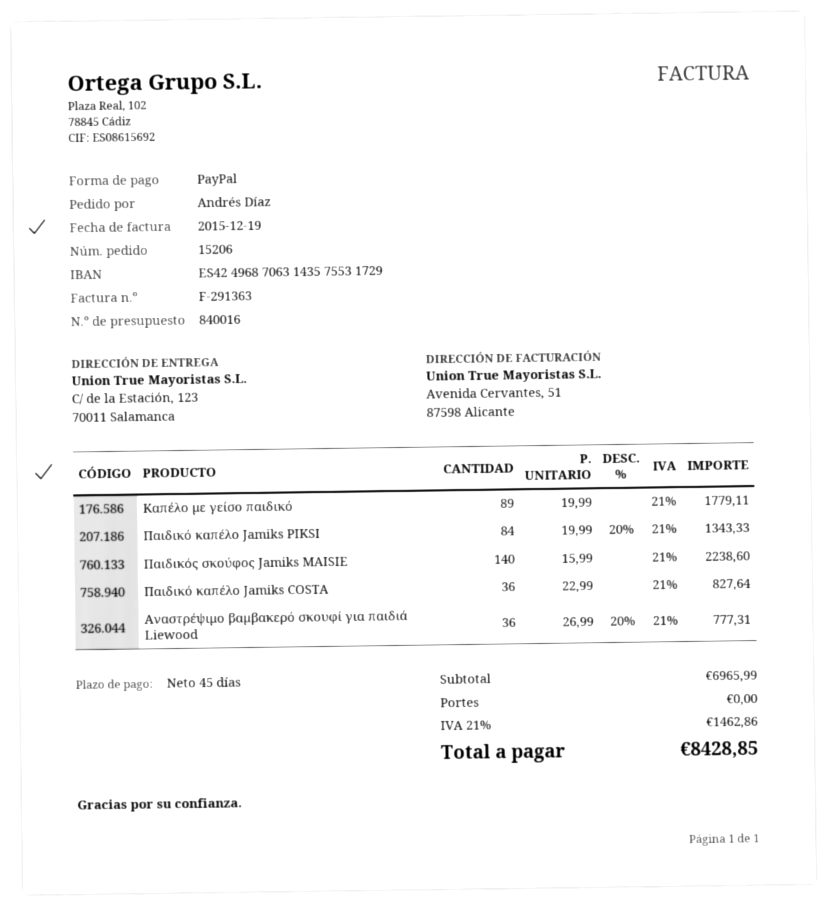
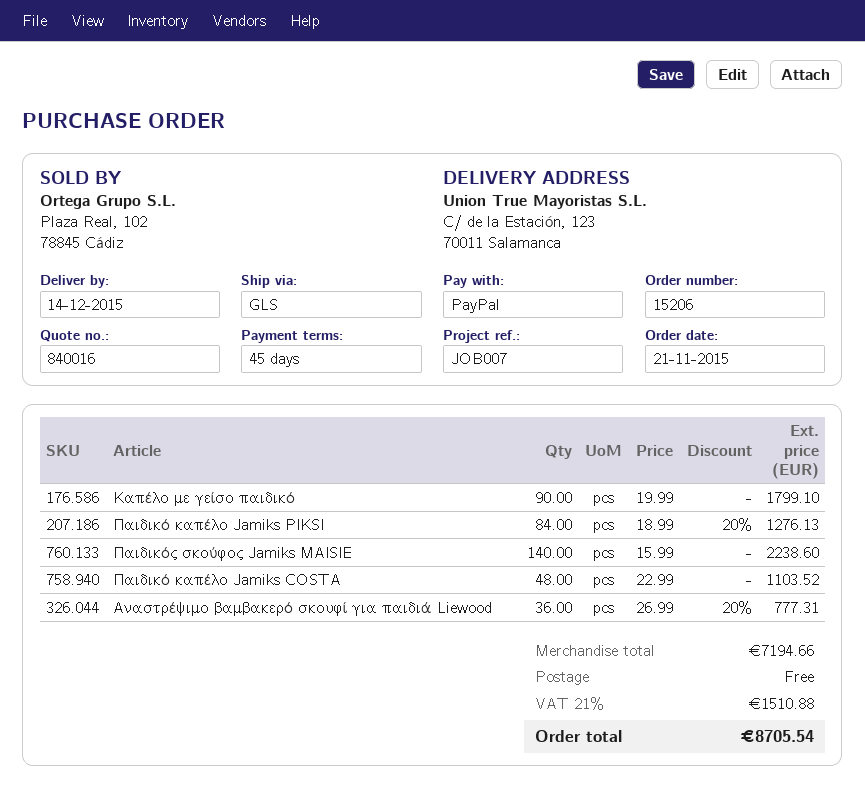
Καπέλο με γείσο παιδικό: 89 x 19.99 = 1779.11 -> 90 x 19.99 = 1799.10
Παιδικό καπέλο Jamiks PIKSI: 84 x 19.99 - 20% = 1343.33 -> 84 x 18.99 - 20% = 1276.13
Παιδικό καπέλο Jamiks COSTA: 36 x 22.99 = 827.64 -> 48 x 22.99 = 1103.52
subtotal: 6965.99 -> 7194.66
tax: 21% = 1462.86 -> 21% = 1510.88
total: 8428.85 -> 8705.54

